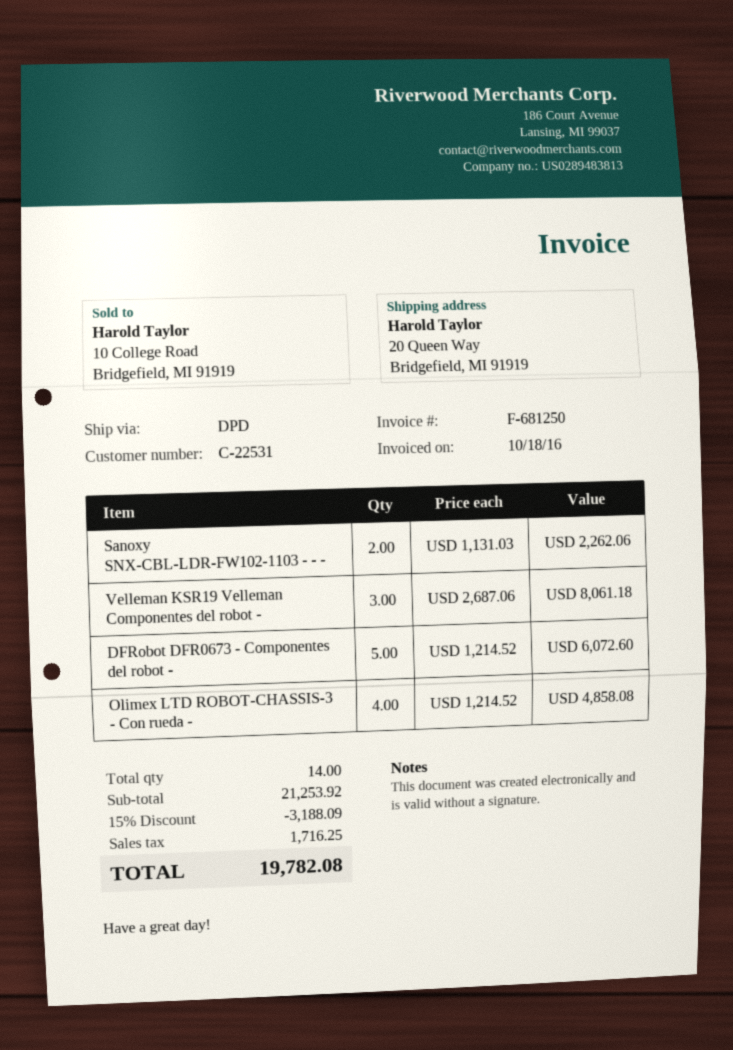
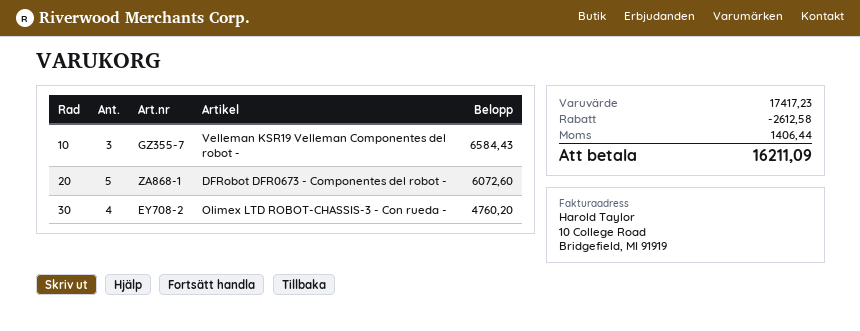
Sanoxy SNX-CBL-LDR-FW102-1103 - - -: 2 for 2262.06 -> none
Velleman KSR19 Velleman Componentes del robot -: 3 for 8061.18 -> 3 for 6584.43
Olimex LTD ROBOT-CHASSIS-3 - Con rueda -: 4 for 4858.08 -> 4 for 4760.20
subtotal: 21253.92 -> 17417.23
discount: 3188.09 -> 2612.58
tax: 1716.25 -> 1406.44
total: 19782.08 -> 16211.09

